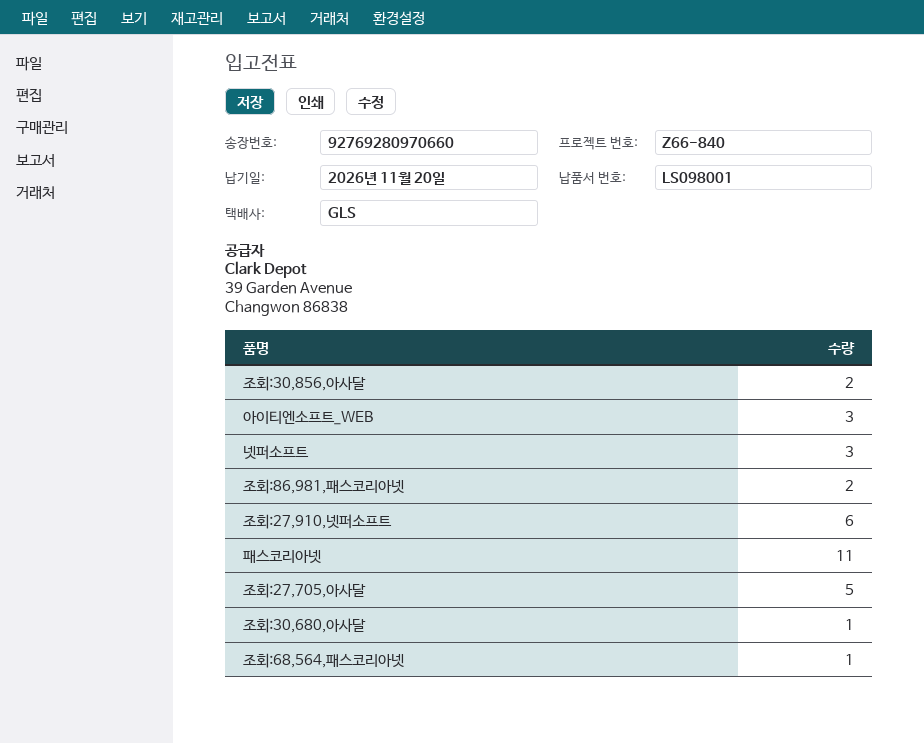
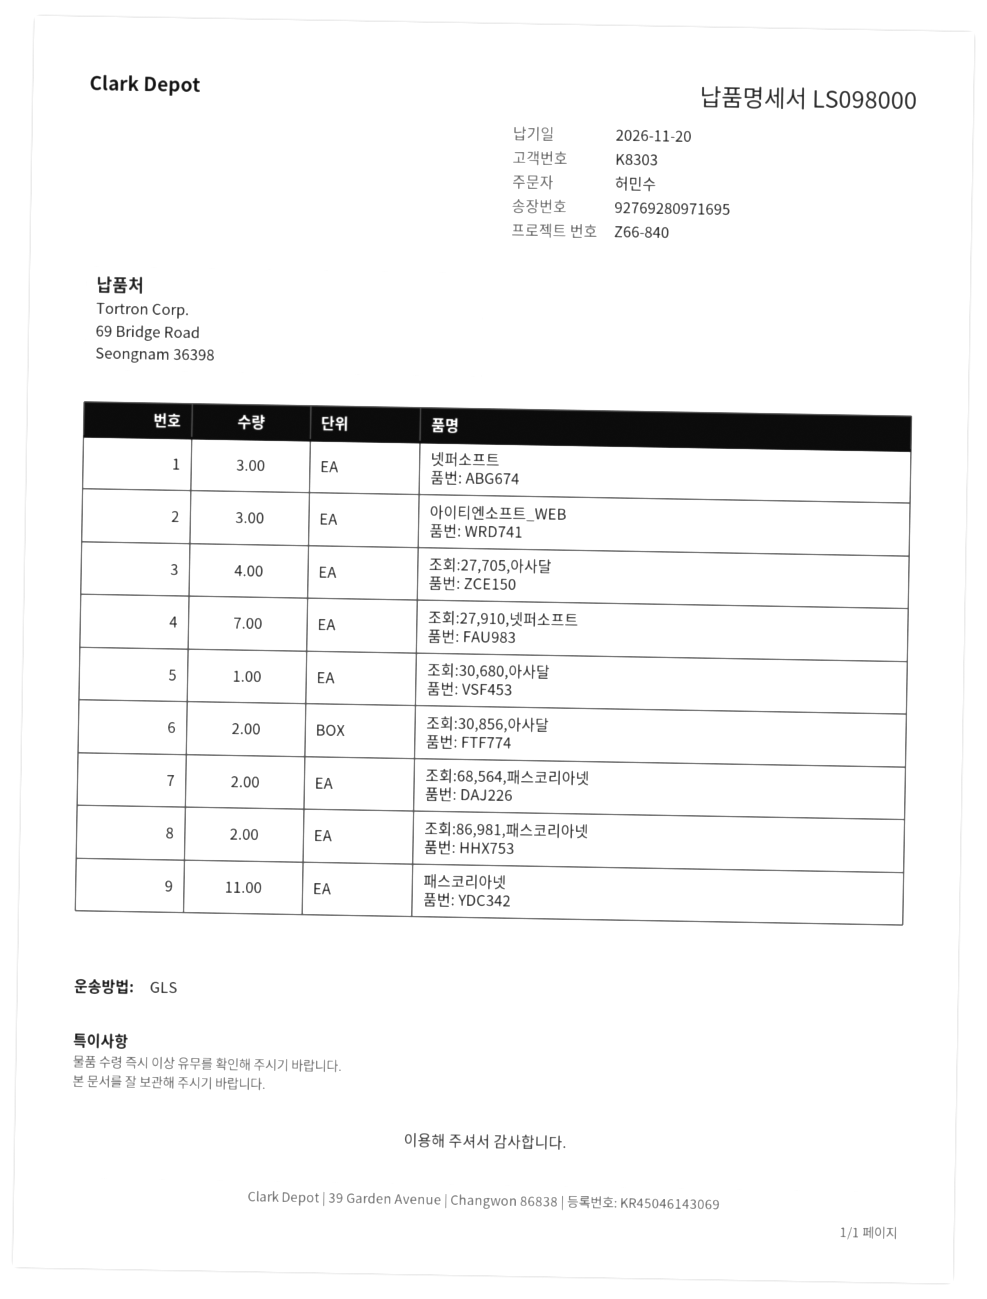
delivery note number: LS098001 -> LS098000
tracking number: 92769280970660 -> 92769280971695
조회:27,910,넷퍼소프트: 6 -> 7
조회:27,705,아사달: 5 -> 4
조회:68,564,패스코리아넷: 1 -> 2

